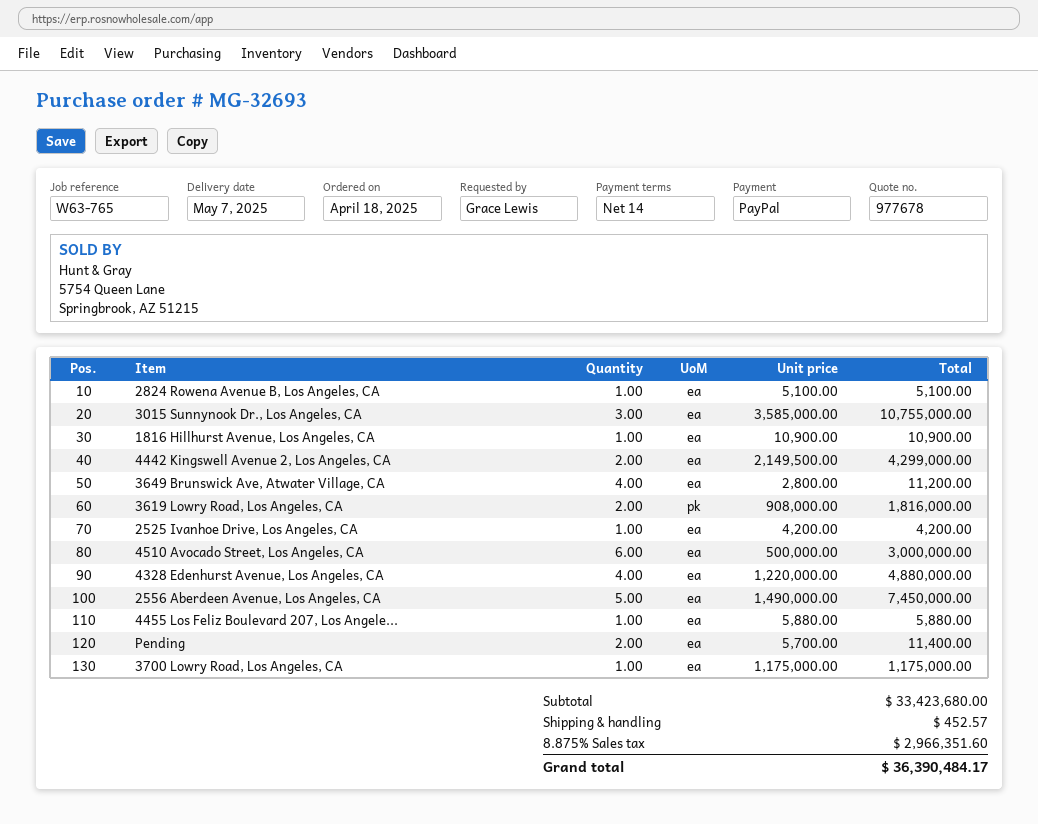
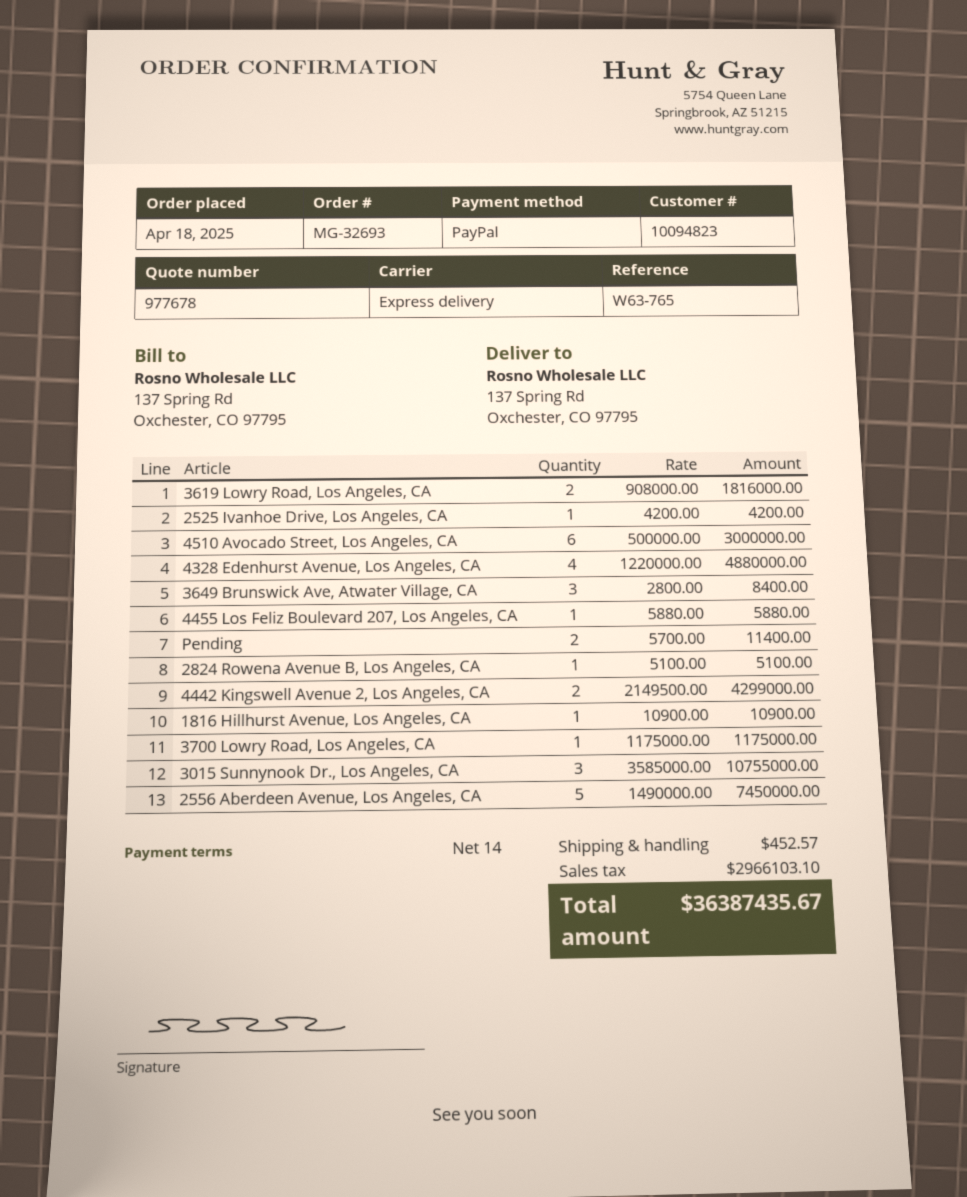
3649 Brunswick Ave, Atwater Village, CA: 4 x 2800.00 = 11200.00 -> 3 x 2800.00 = 8400.00
tax: 2966351.60 -> 2966103.10
total: 36390484.17 -> 36387435.67

